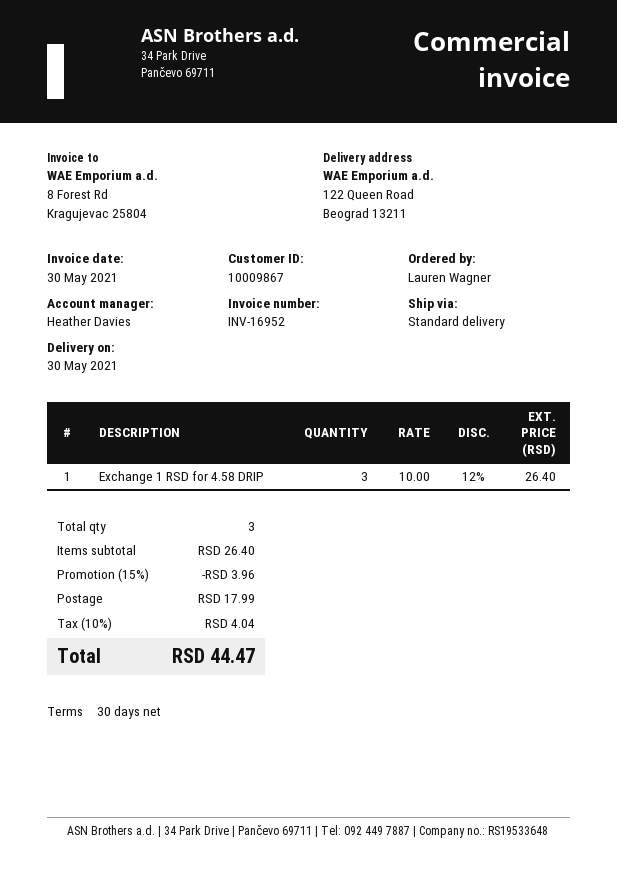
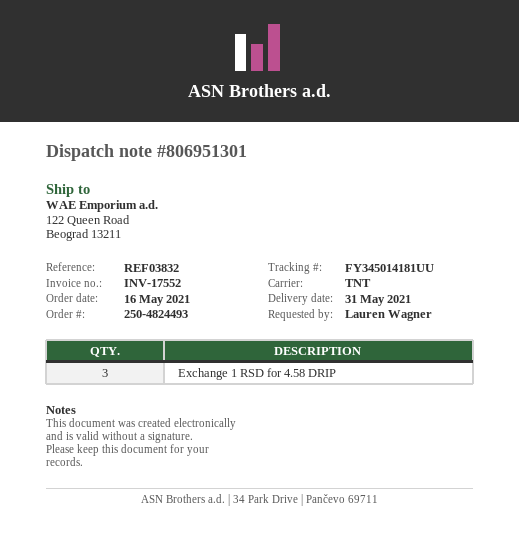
delivery date: 2021-05-30 -> 2021-05-31
invoice number: INV-16952 -> INV-17552
shipping method: standard -> TNT

